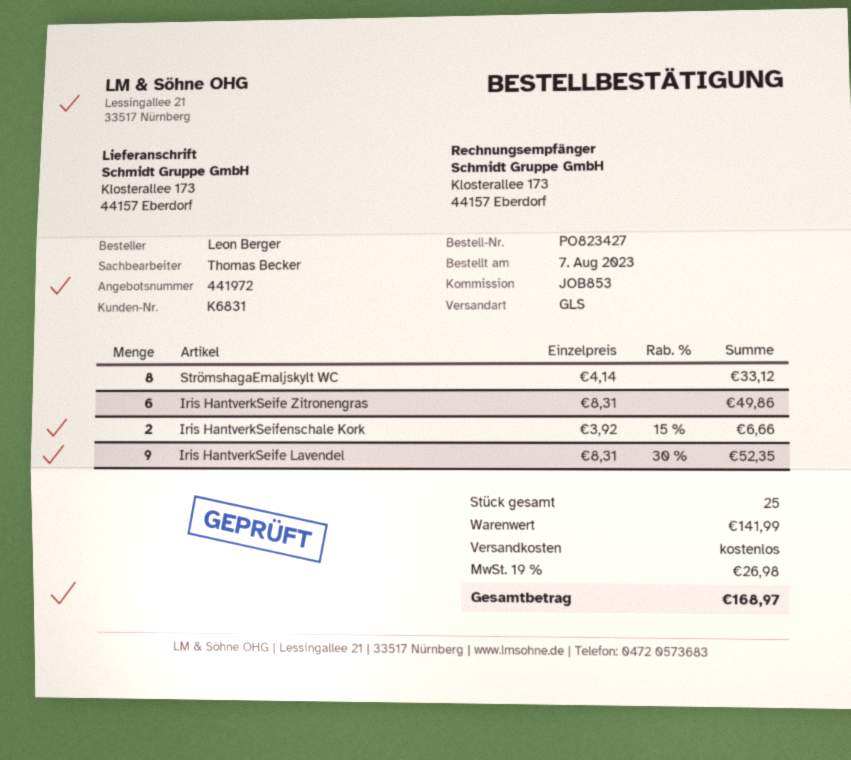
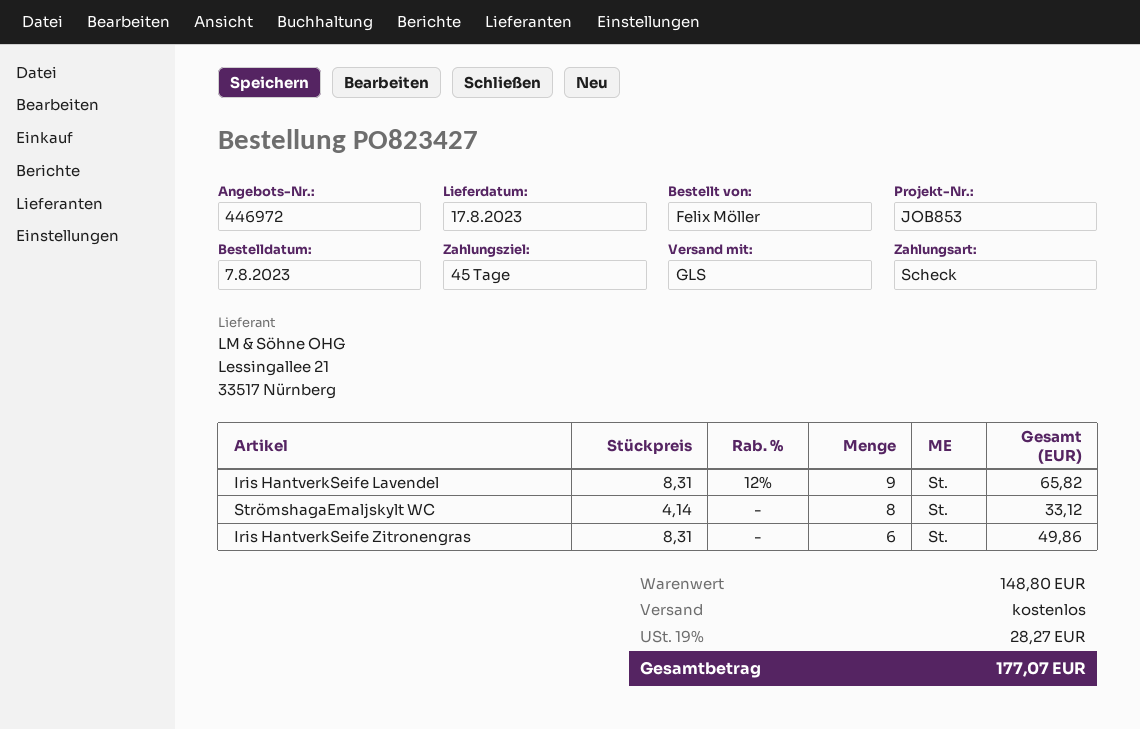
quote number: 441972 -> 446972
ordered by: Leon Berger -> Felix Möller
Iris HantverkSeifenschale Kork: 2 x 3.92 - 15% = 6.66 -> none
Iris HantverkSeife Lavendel: 9 x 8.31 - 30% = 52.35 -> 9 x 8.31 - 12% = 65.82
subtotal: 141.99 -> 148.80
tax: 19% = 26.98 -> 19% = 28.27
total: 168.97 -> 177.07

